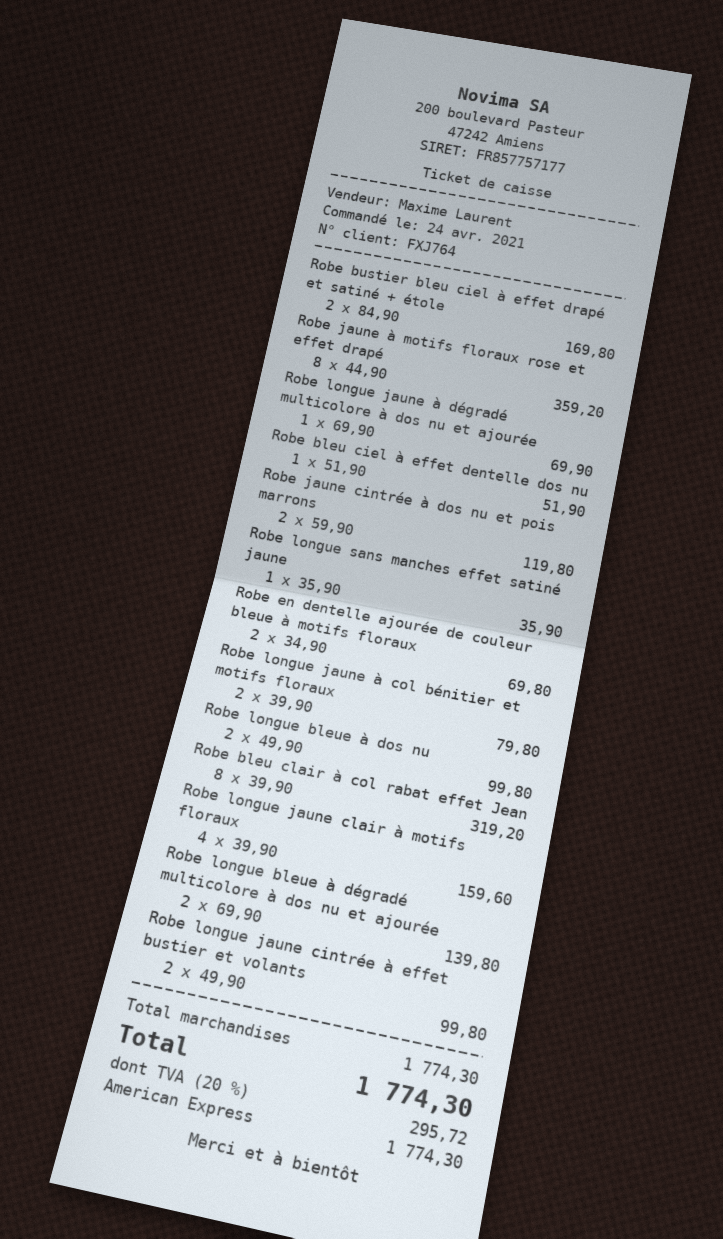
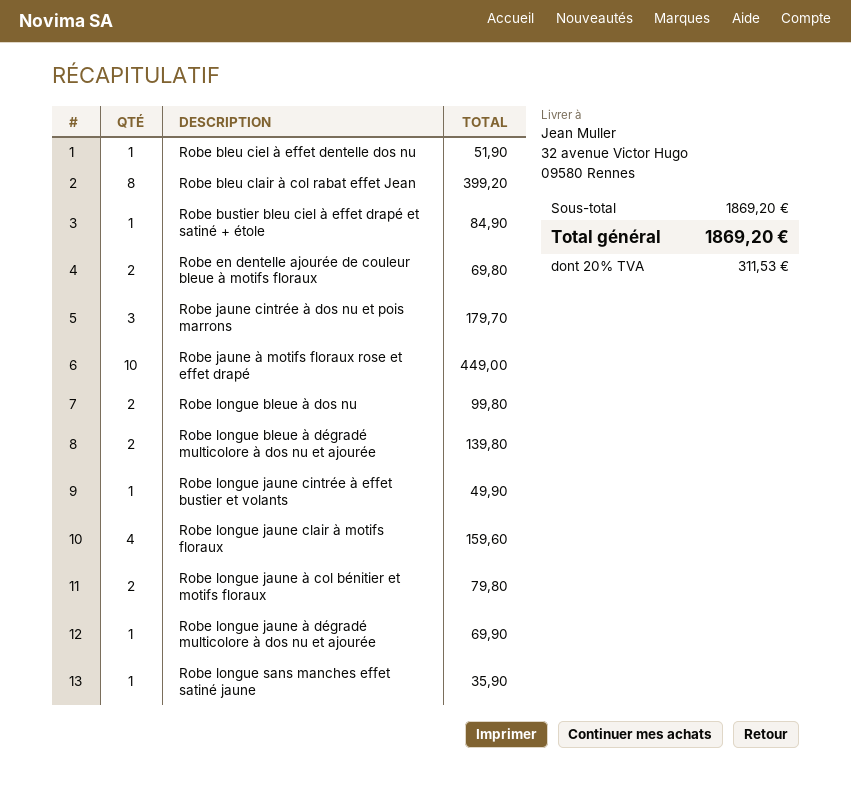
Robe bustier bleu ciel à effet drapé et satiné + étole: 2 for 169.80 -> 1 for 84.90
Robe jaune à motifs floraux rose et effet drapé: 8 for 359.20 -> 10 for 449.00
Robe jaune cintrée à dos nu et pois marrons: 2 for 119.80 -> 3 for 179.70
Robe bleu clair à col rabat effet Jean: 8 for 319.20 -> 8 for 399.20
Robe longue jaune cintrée à effet bustier et volants: 2 for 99.80 -> 1 for 49.90
subtotal: 1774.30 -> 1869.20
tax: 20% = 295.72 -> 20% = 311.53
total: 1774.30 -> 1869.20

